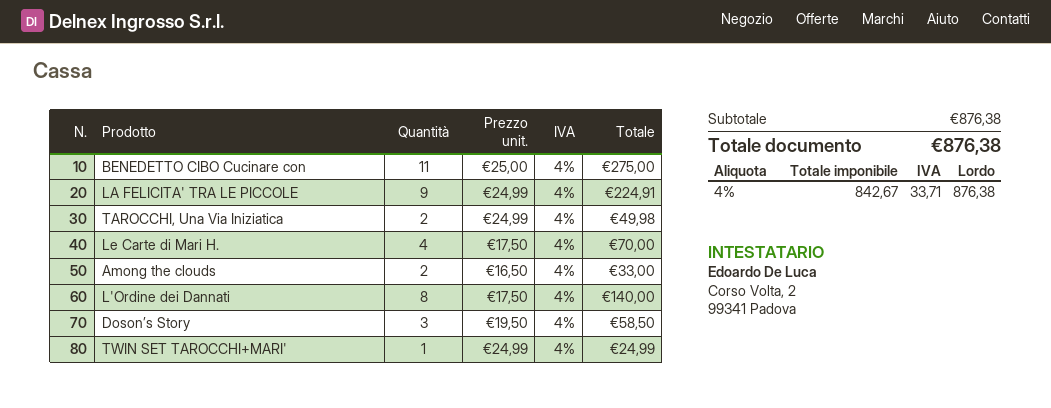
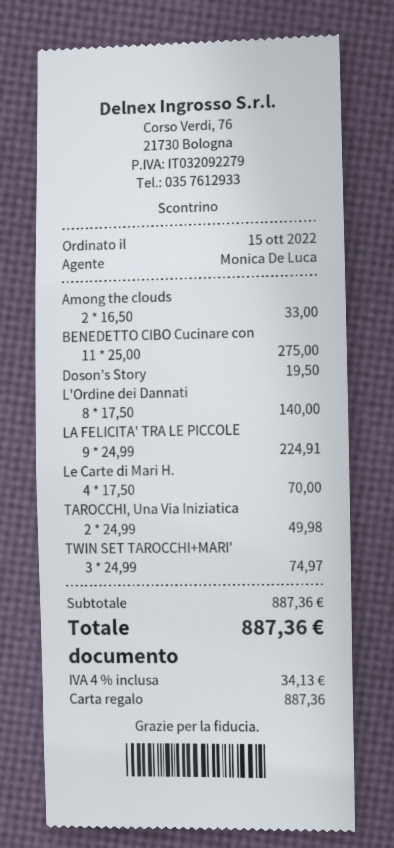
Doson’s Story: 3 x 19.50 = 58.50 -> 1 x 19.50 = 19.50
TWIN SET TAROCCHI+MARI': 1 x 24.99 = 24.99 -> 3 x 24.99 = 74.97
subtotal: 876.38 -> 887.36
tax: 4% = 33.71 -> 4% = 34.13
total: 876.38 -> 887.36

